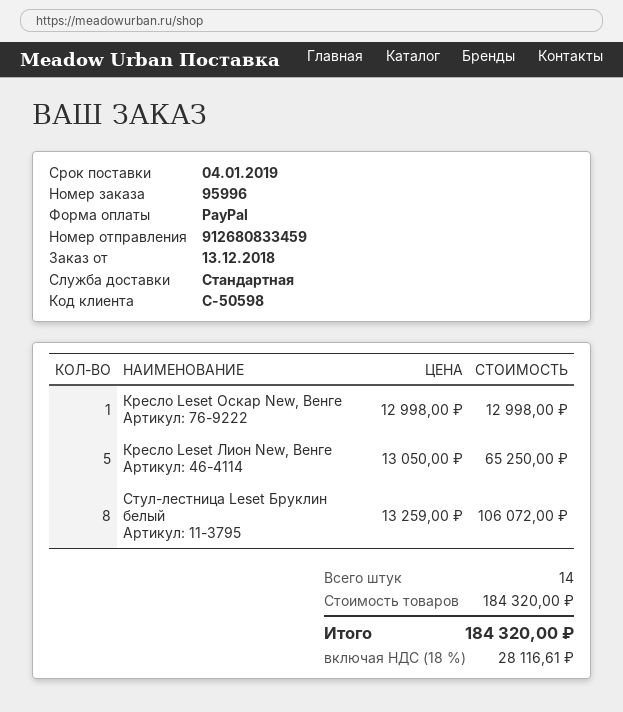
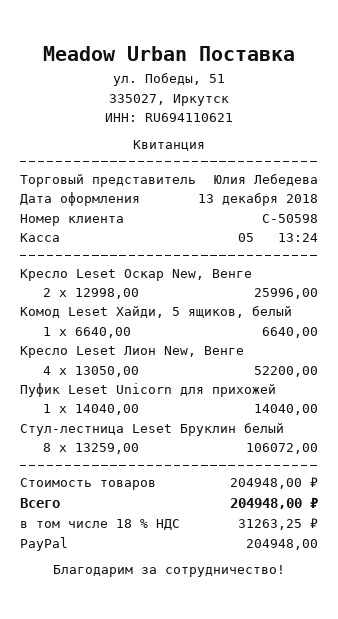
Кресло Leset Оскар New, Венге: 1 x 12998.00 = 12998.00 -> 2 x 12998.00 = 25996.00
Кресло Leset Лион New, Венге: 5 x 13050.00 = 65250.00 -> 4 x 13050.00 = 52200.00
Комод Leset Хайди, 5 ящиков, белый: none -> 1 x 6640.00 = 6640.00
Пуфик Leset Unicorn для прихожей: none -> 1 x 14040.00 = 14040.00
subtotal: 184320.00 -> 204948.00
tax: 18% = 28116.61 -> 18% = 31263.25
total: 184320.00 -> 204948.00

